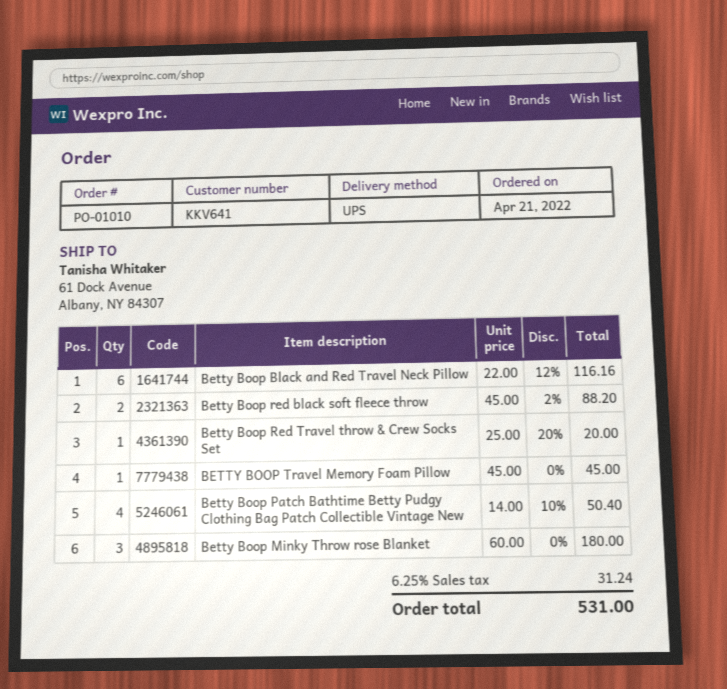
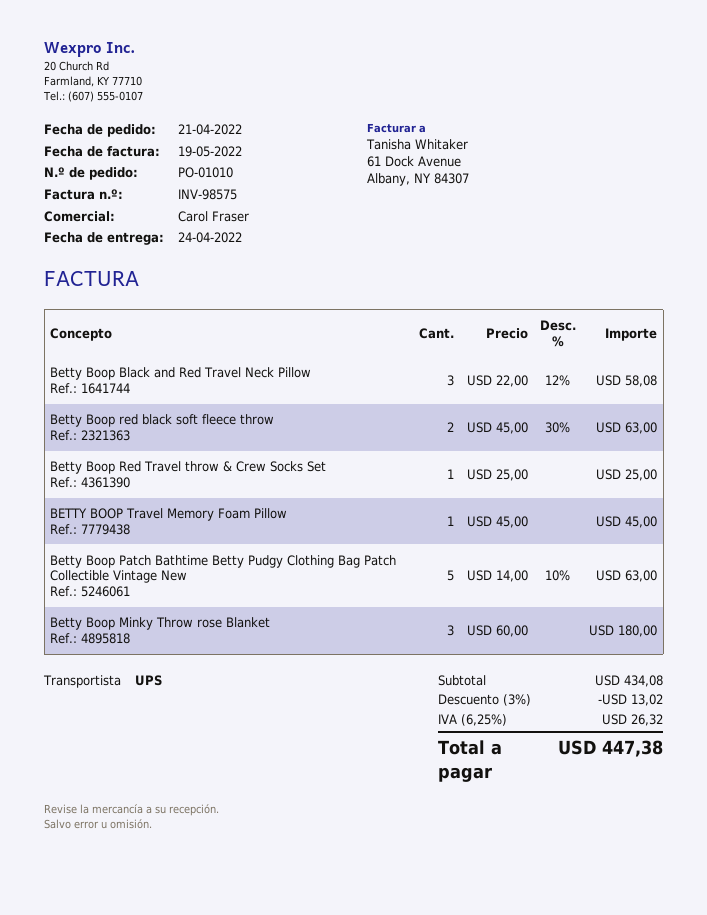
Betty Boop Black and Red Travel Neck Pillow: 6 x 22.00 - 12% = 116.16 -> 3 x 22.00 - 12% = 58.08
Betty Boop red black soft fleece throw: 2 x 45.00 - 2% = 88.20 -> 2 x 45.00 - 30% = 63.00
Betty Boop Red Travel throw & Crew Socks Set: 1 x 25.00 - 20% = 20.00 -> 1 x 25.00 = 25.00
Betty Boop Patch Bathtime Betty Pudgy Clothing Bag Patch Collectible Vintage New: 4 x 14.00 - 10% = 50.40 -> 5 x 14.00 - 10% = 63.00
discount: none -> 3% = 13.02
tax: 6.25% = 31.24 -> 6.25% = 26.32
total: 531.00 -> 447.38

